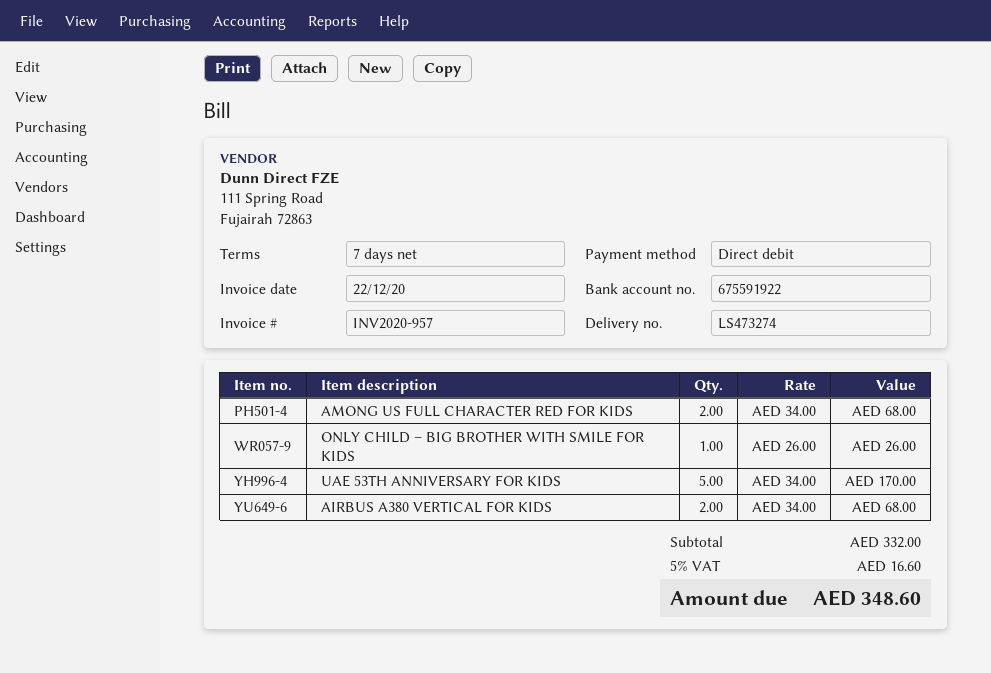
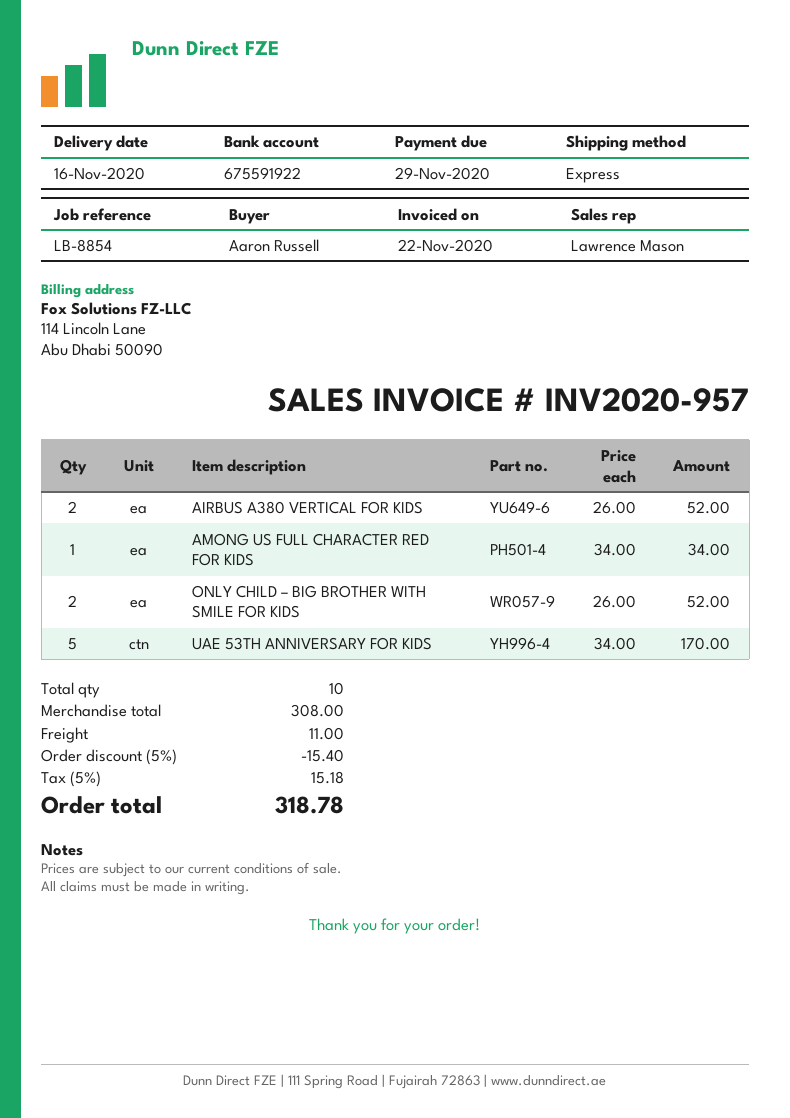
invoice date: 2020-12-22 -> 2020-11-22
AMONG US FULL CHARACTER RED FOR KIDS: 2 x 34.00 = 68.00 -> 1 x 34.00 = 34.00
ONLY CHILD – BIG BROTHER WITH SMILE FOR KIDS: 1 x 26.00 = 26.00 -> 2 x 26.00 = 52.00
AIRBUS A380 VERTICAL FOR KIDS: 2 x 34.00 = 68.00 -> 2 x 26.00 = 52.00
subtotal: 332.00 -> 308.00
discount: none -> 5% = 15.40
shipping: none -> 11.00
tax: 5% = 16.60 -> 5% = 15.18
total: 348.60 -> 318.78

